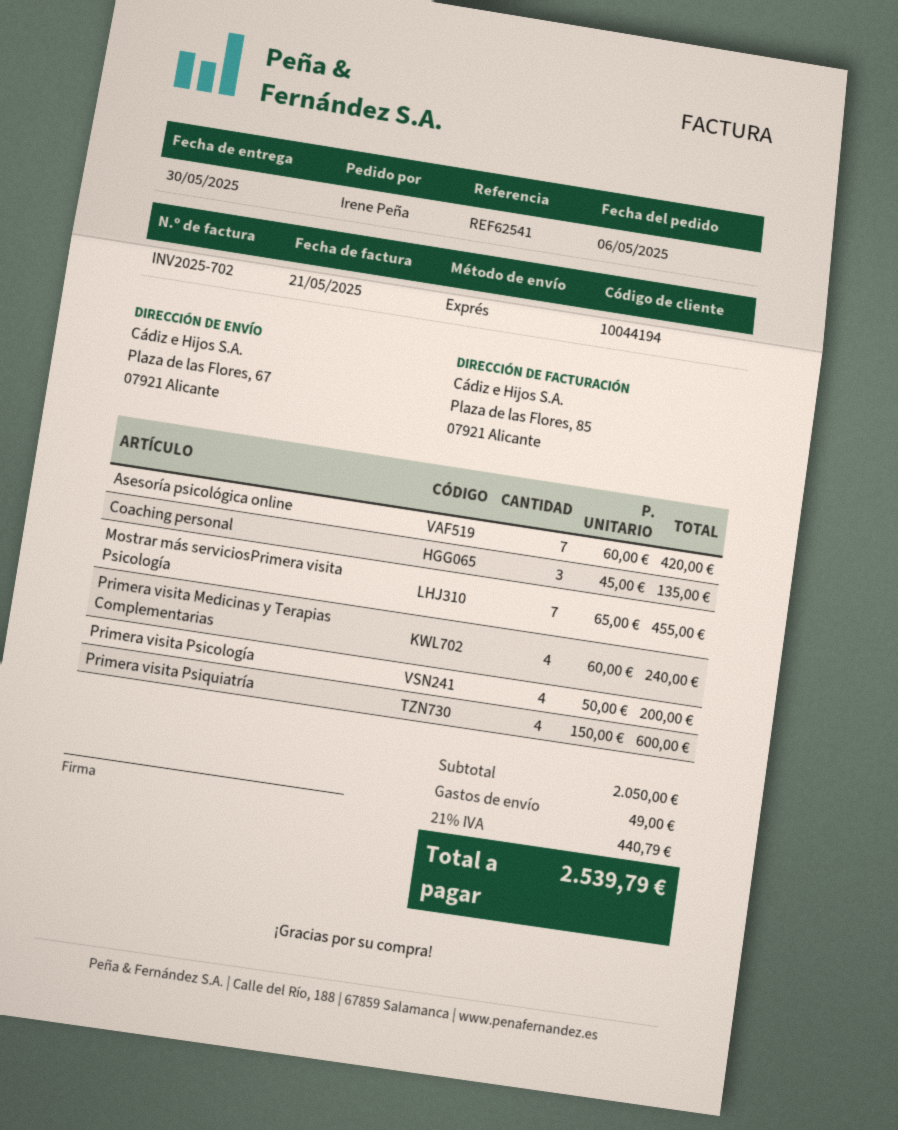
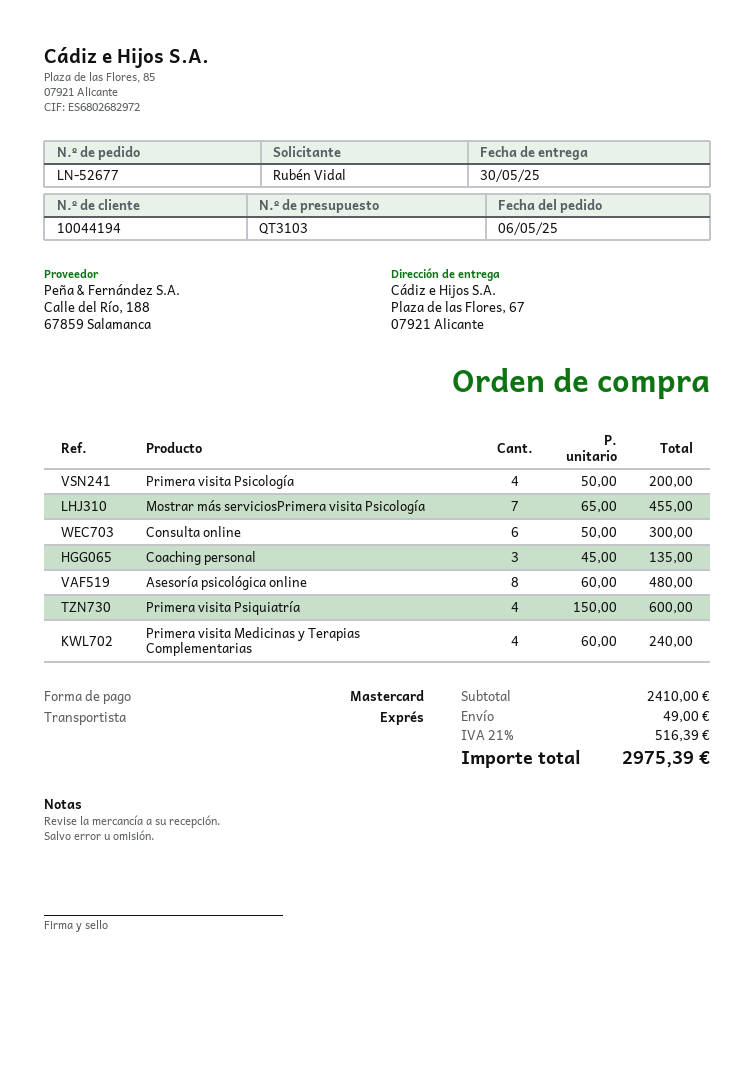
ordered by: Irene Peña -> Rubén Vidal
Asesoría psicológica online: 7 x 60.00 = 420.00 -> 8 x 60.00 = 480.00
Consulta online: none -> 6 x 50.00 = 300.00
subtotal: 2050.00 -> 2410.00
tax: 21% = 440.79 -> 21% = 516.39
total: 2539.79 -> 2975.39

